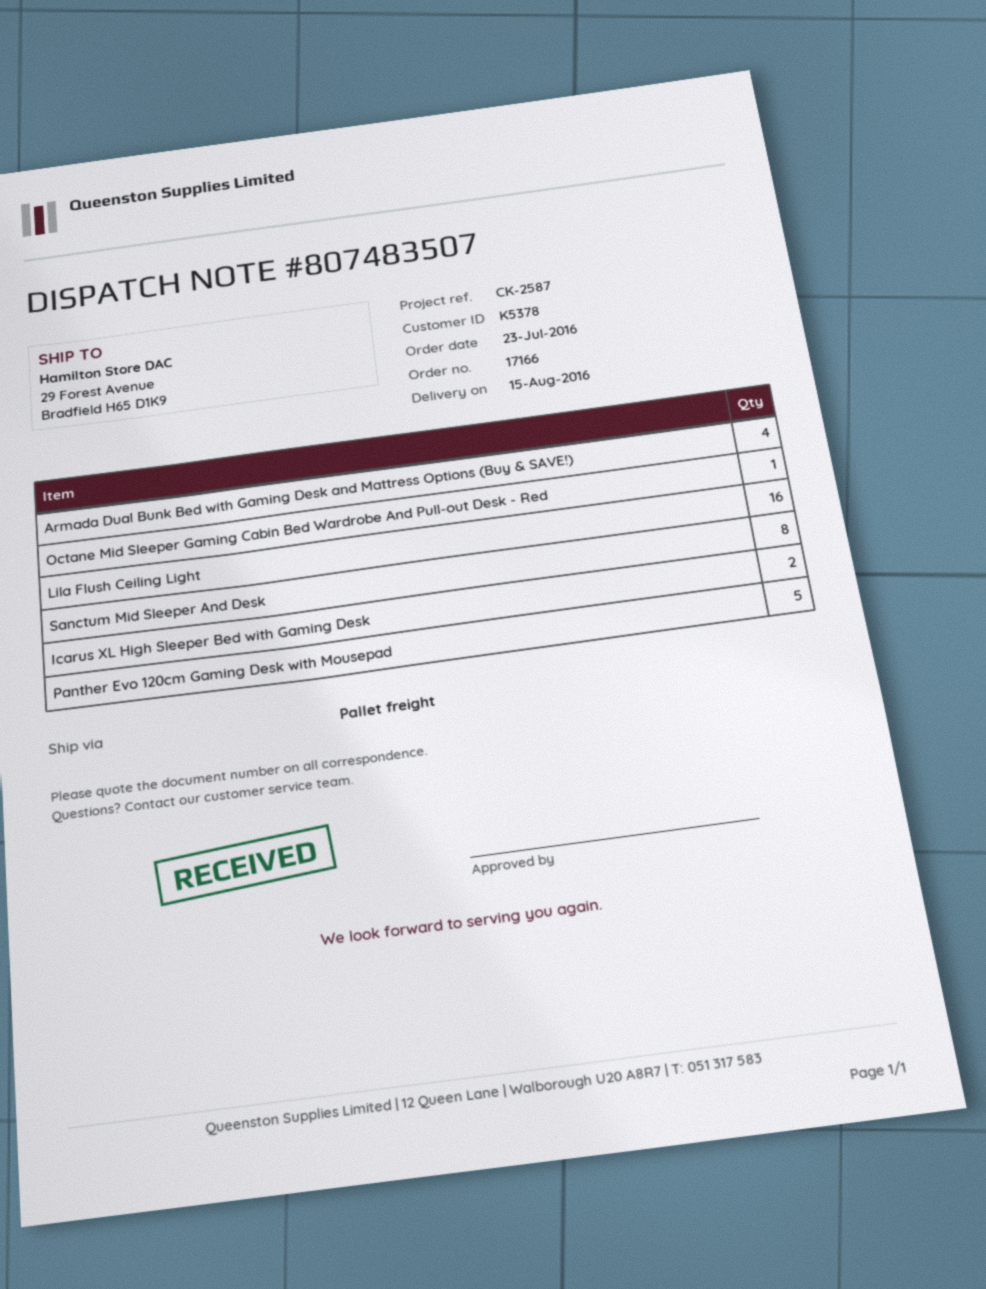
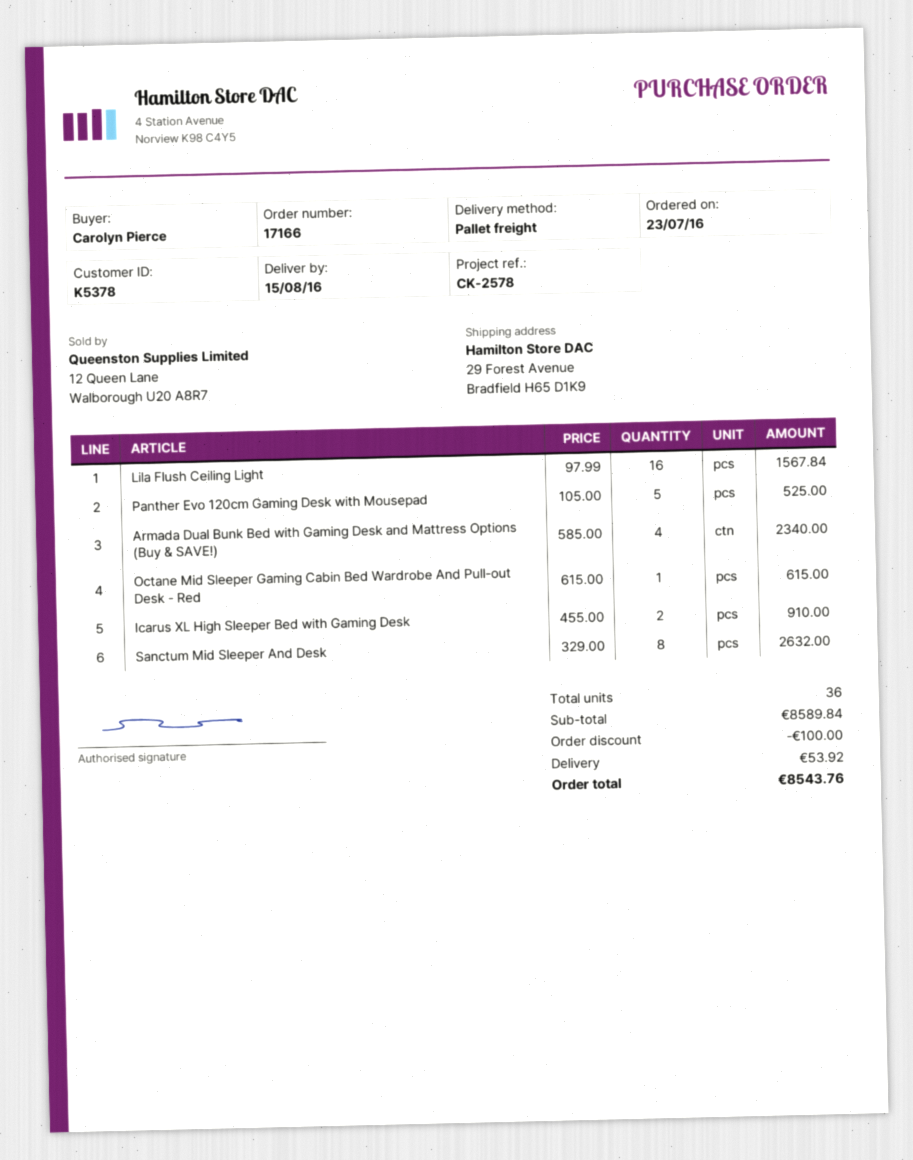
reference: CK-2587 -> CK-2578

